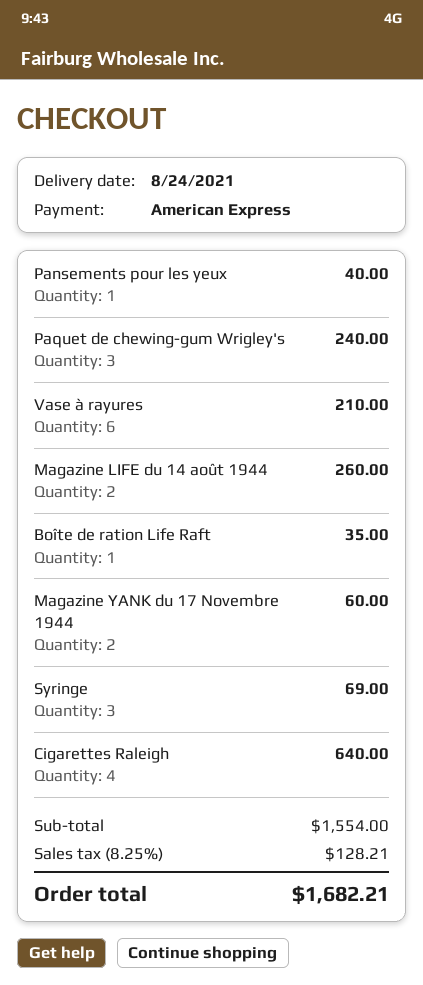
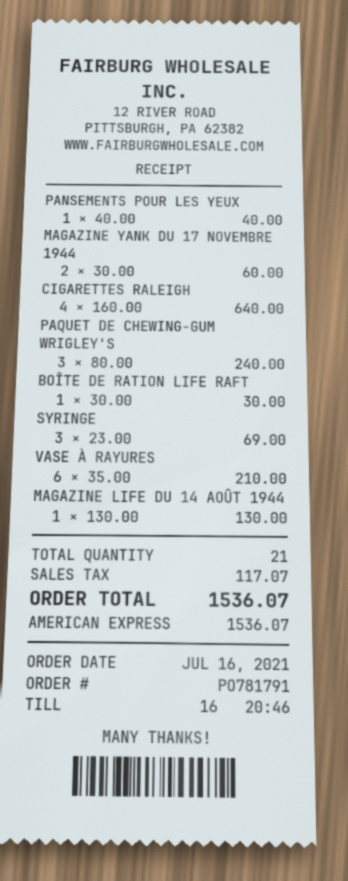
Magazine LIFE du 14 août 1944: 2 for 260.00 -> 1 for 130.00
Boîte de ration Life Raft: 1 for 35.00 -> 1 for 30.00
tax: 128.21 -> 117.07
total: 1682.21 -> 1536.07

